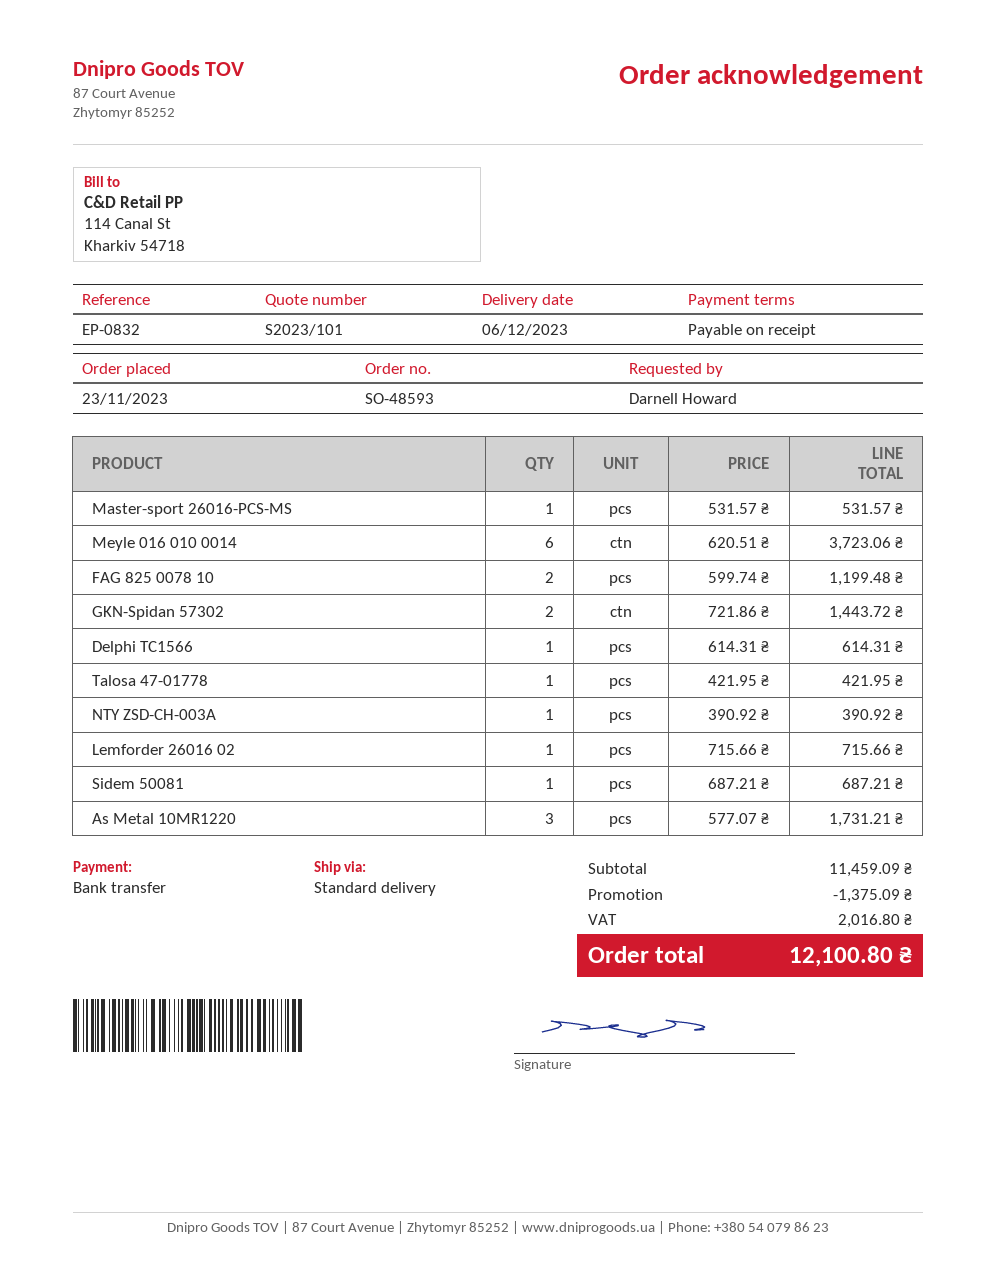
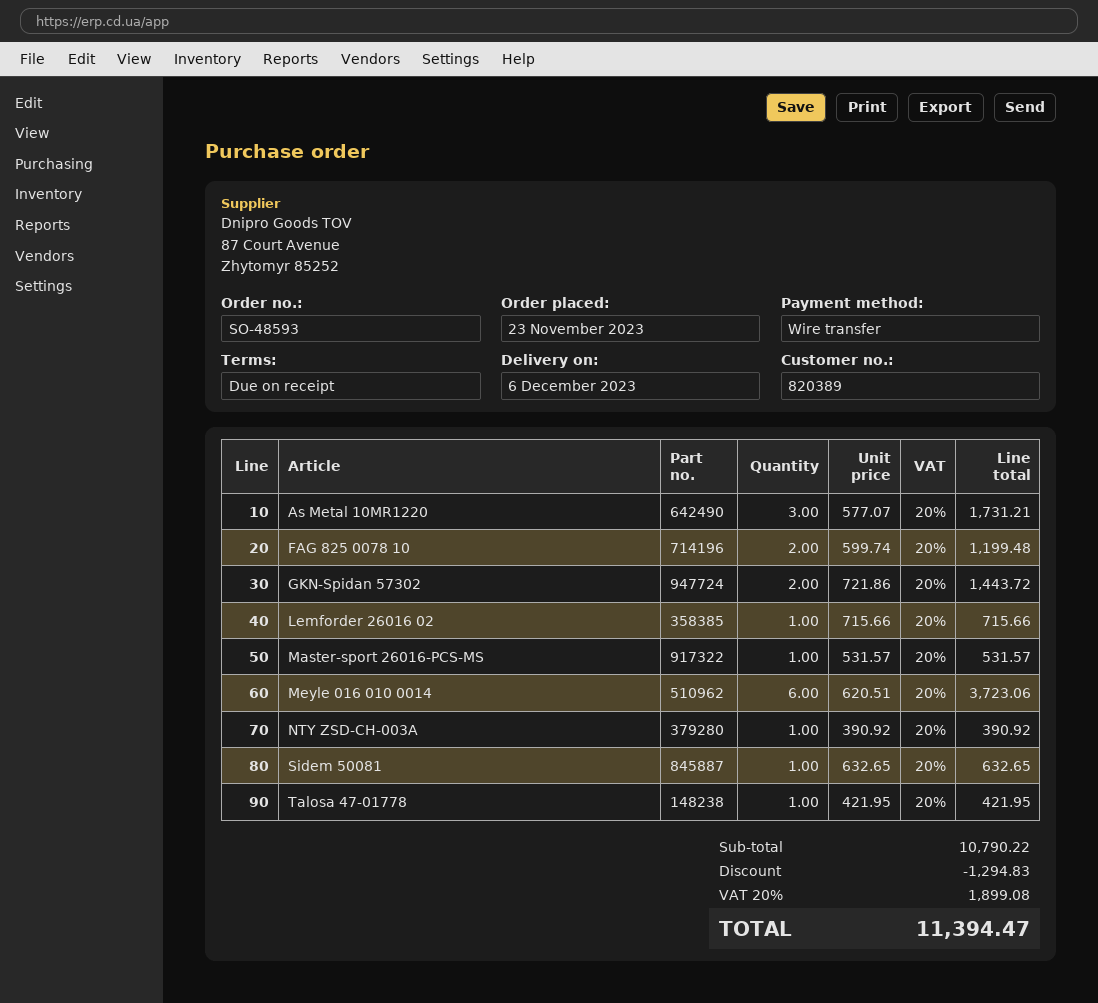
Delphi TC1566: 1 x 614.31 = 614.31 -> none
Sidem 50081: 1 x 687.21 = 687.21 -> 1 x 632.65 = 632.65
subtotal: 11459.09 -> 10790.22
discount: 1375.09 -> 1294.83
tax: 2016.80 -> 1899.08
total: 12100.80 -> 11394.47

